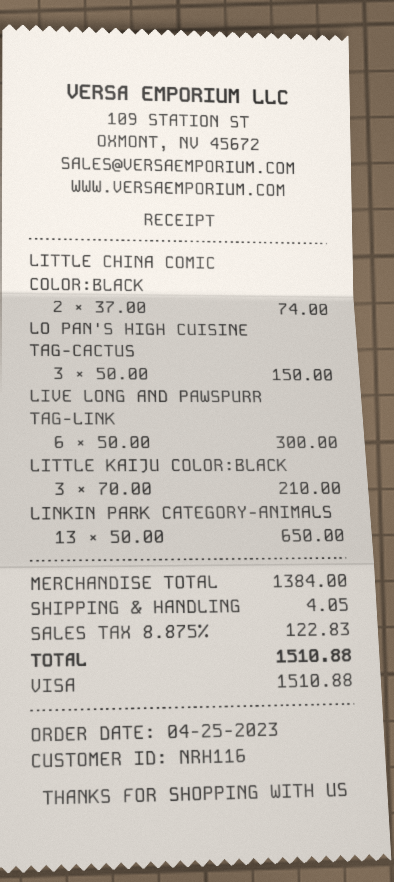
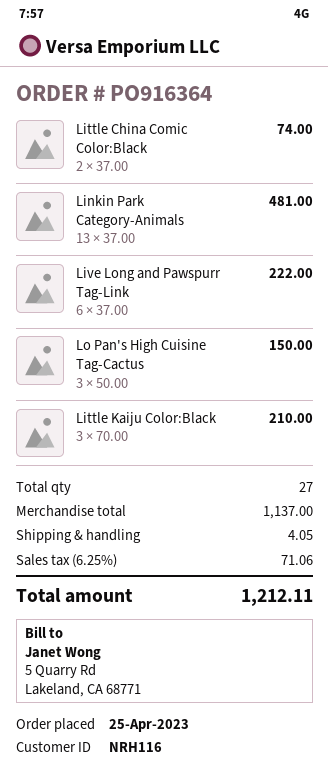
LIVE LONG AND PAWSPURR TAG-LINK: 6 x 50.00 = 300.00 -> 6 x 37.00 = 222.00
LINKIN PARK CATEGORY-ANIMALS: 13 x 50.00 = 650.00 -> 13 x 37.00 = 481.00
subtotal: 1384.00 -> 1137.00
tax: 8.875% = 122.83 -> 6.25% = 71.06
total: 1510.88 -> 1212.11

